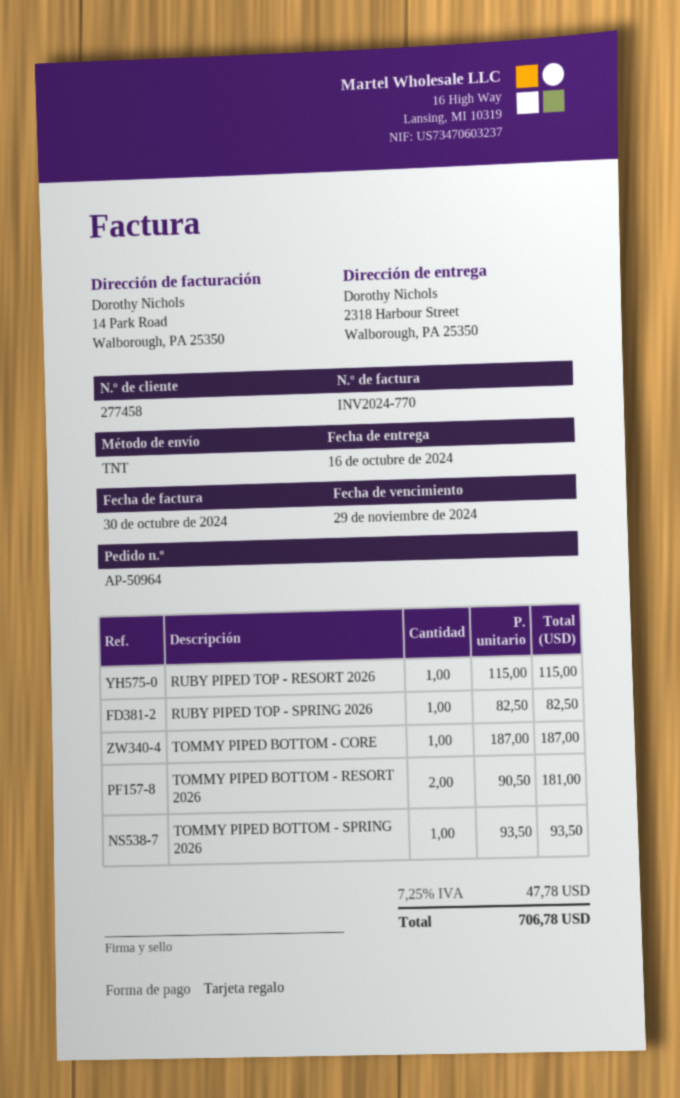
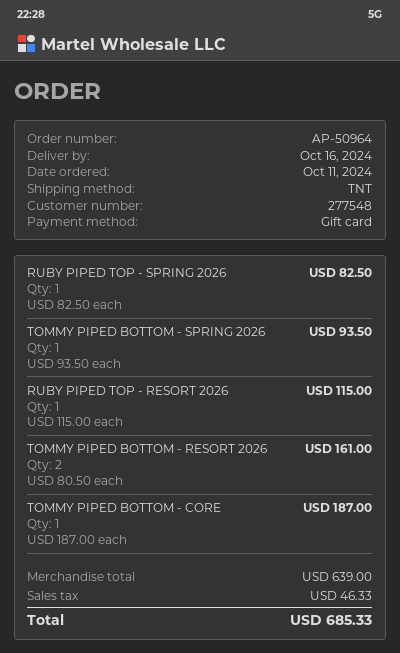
customer number: 277458 -> 277548
TOMMY PIPED BOTTOM - RESORT 2026: 2 x 90.50 = 181.00 -> 2 x 80.50 = 161.00
tax: 47.78 -> 46.33
total: 706.78 -> 685.33

